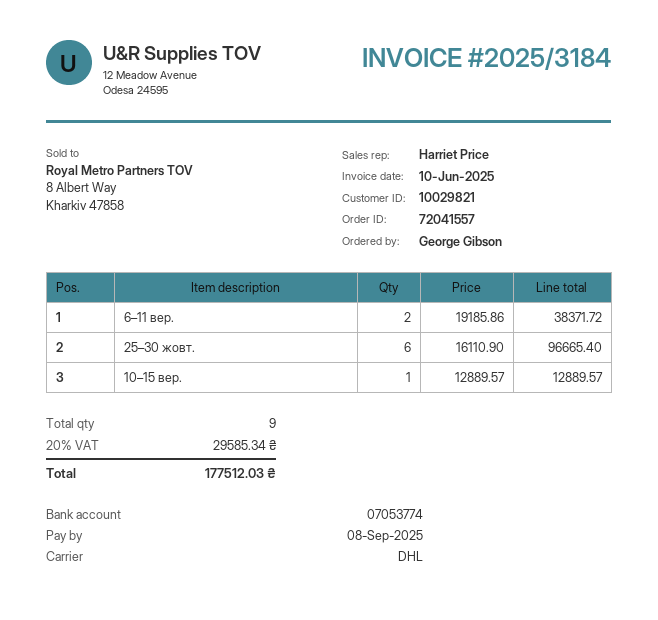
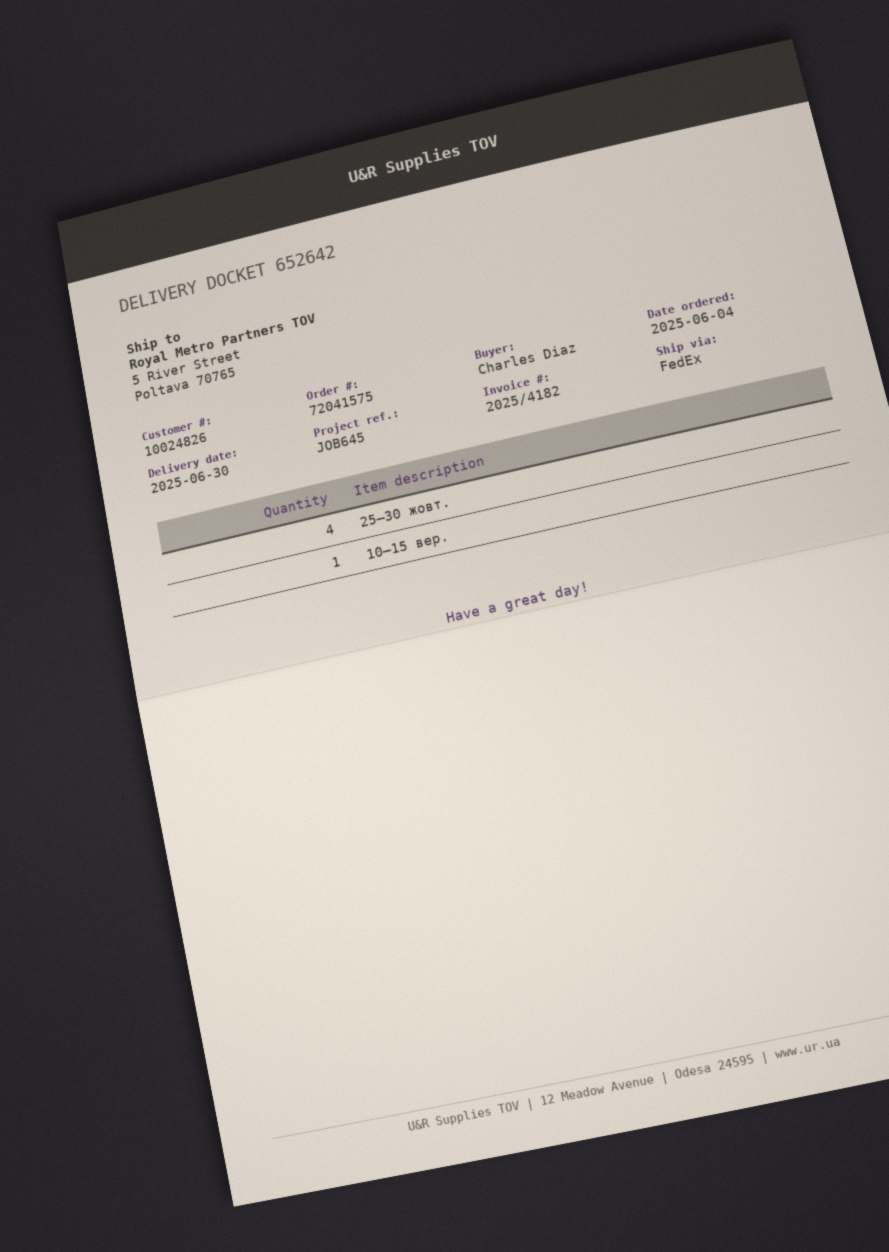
order number: 72041557 -> 72041575
invoice number: 2025/3184 -> 2025/4182
customer number: 10029821 -> 10024826
ordered by: George Gibson -> Charles Diaz
shipping method: DHL -> FedEx
6–11 вер.: 2 -> none
25–30 жовт.: 6 -> 4

